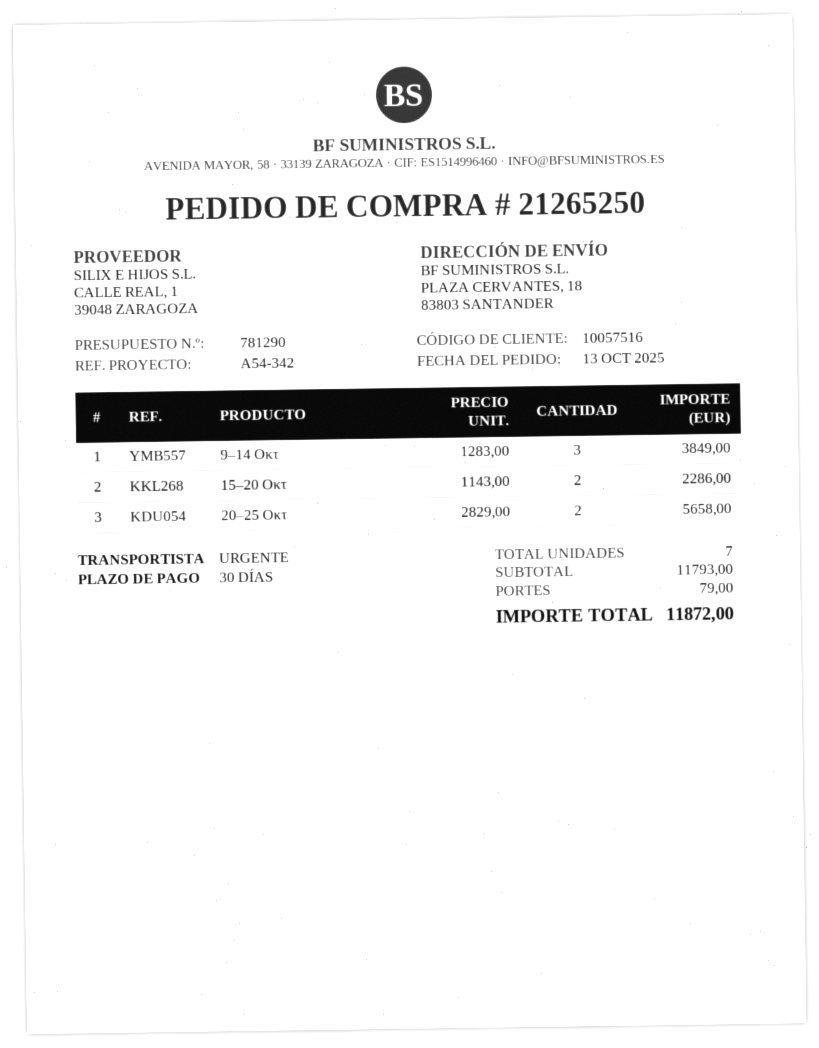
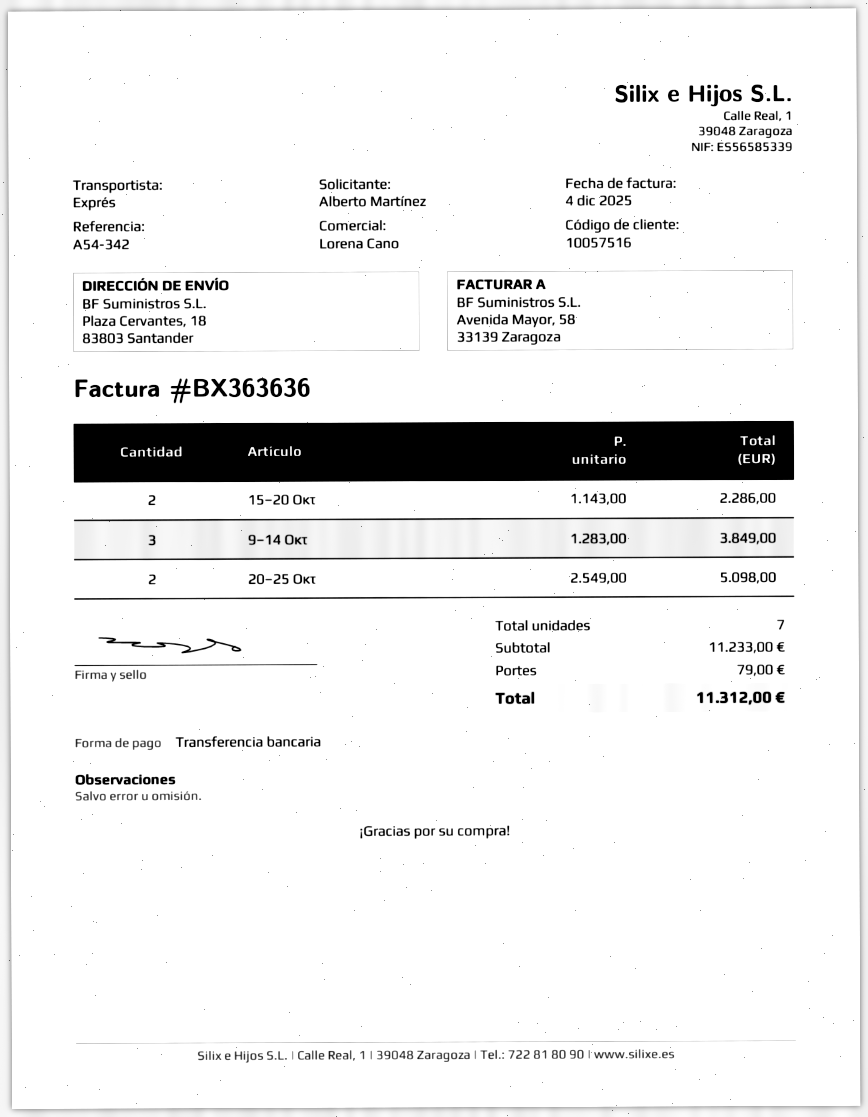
20–25 Οκτ: 2 x 2829.00 = 5658.00 -> 2 x 2549.00 = 5098.00
subtotal: 11793.00 -> 11233.00
total: 11872.00 -> 11312.00

